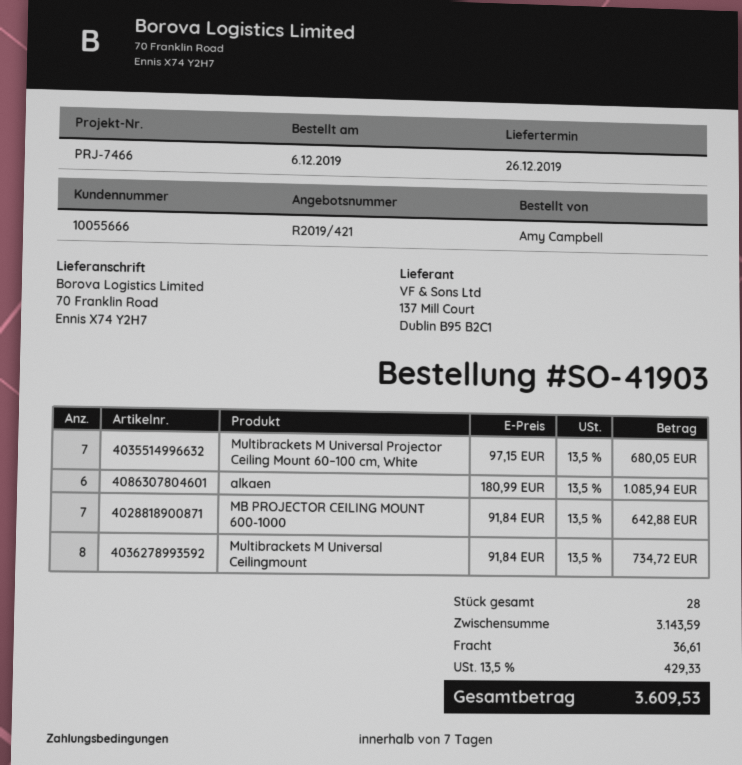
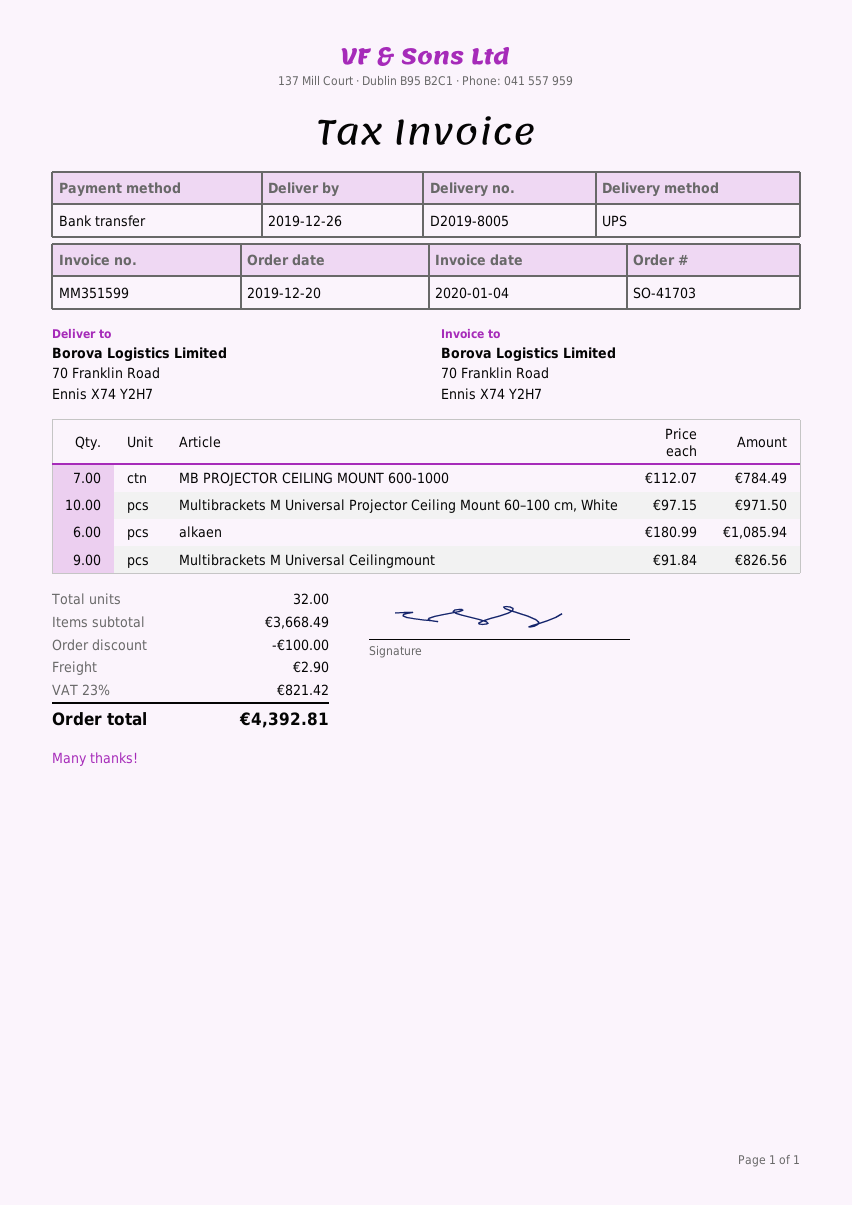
order number: SO-41903 -> SO-41703
order date: 2019-12-06 -> 2019-12-20
Multibrackets M Universal Projector Ceiling Mount 60–100 cm, White: 7 x 97.15 = 680.05 -> 10 x 97.15 = 971.50
MB PROJECTOR CEILING MOUNT 600-1000: 7 x 91.84 = 642.88 -> 7 x 112.07 = 784.49
Multibrackets M Universal Ceilingmount: 8 x 91.84 = 734.72 -> 9 x 91.84 = 826.56
total quantity: 28 -> 32
subtotal: 3143.59 -> 3668.49
discount: none -> 100.00
shipping: 36.61 -> 2.90
tax: 13.5% = 429.33 -> 23% = 821.42
total: 3609.53 -> 4392.81

